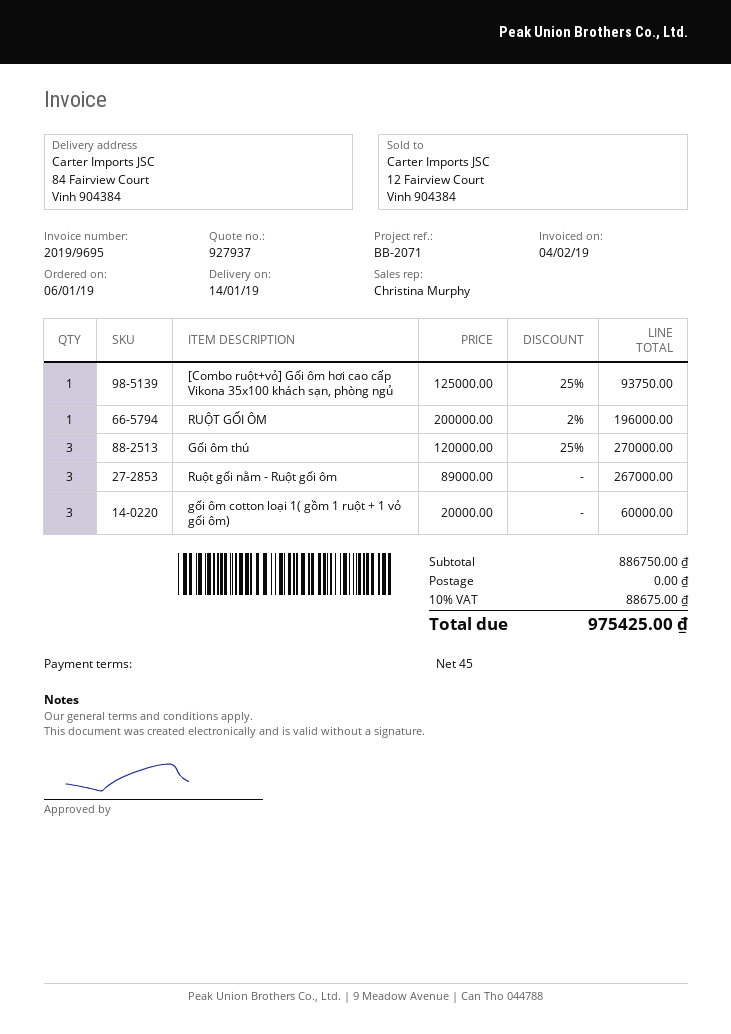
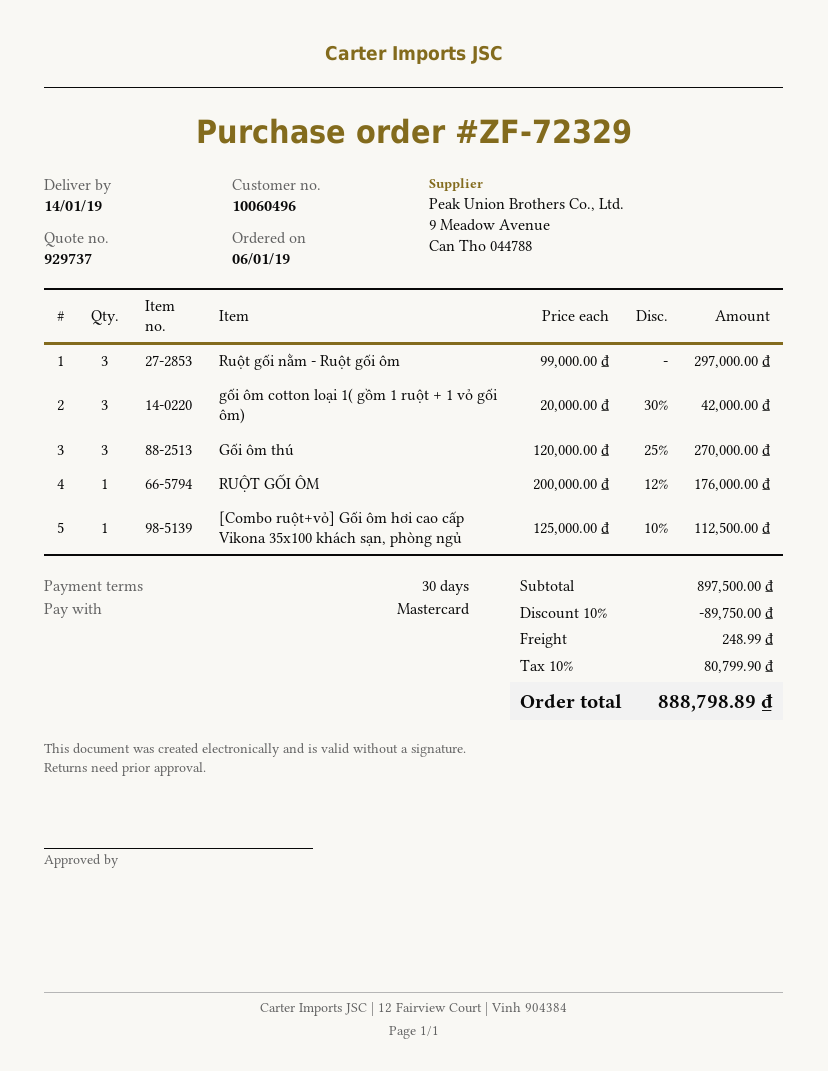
quote number: 927937 -> 929737
payment terms: 45 days -> 30 days
[Combo ruột+vỏ] Gối ôm hơi cao cấp Vikona 35x100 khách sạn, phòng ngủ: 1 x 125000.00 - 25% = 93750.00 -> 1 x 125000.00 - 10% = 112500.00
RUỘT GỐI ÔM: 1 x 200000.00 - 2% = 196000.00 -> 1 x 200000.00 - 12% = 176000.00
Ruột gối nằm - Ruột gối ôm: 3 x 89000.00 = 267000.00 -> 3 x 99000.00 = 297000.00
gối ôm cotton loại 1( gồm 1 ruột + 1 vỏ gối ôm): 3 x 20000.00 = 60000.00 -> 3 x 20000.00 - 30% = 42000.00
subtotal: 886750.00 -> 897500.00
discount: none -> 10% = 89750.00
shipping: 0.00 -> 248.99
tax: 10% = 88675.00 -> 10% = 80799.90
total: 975425.00 -> 888798.89

